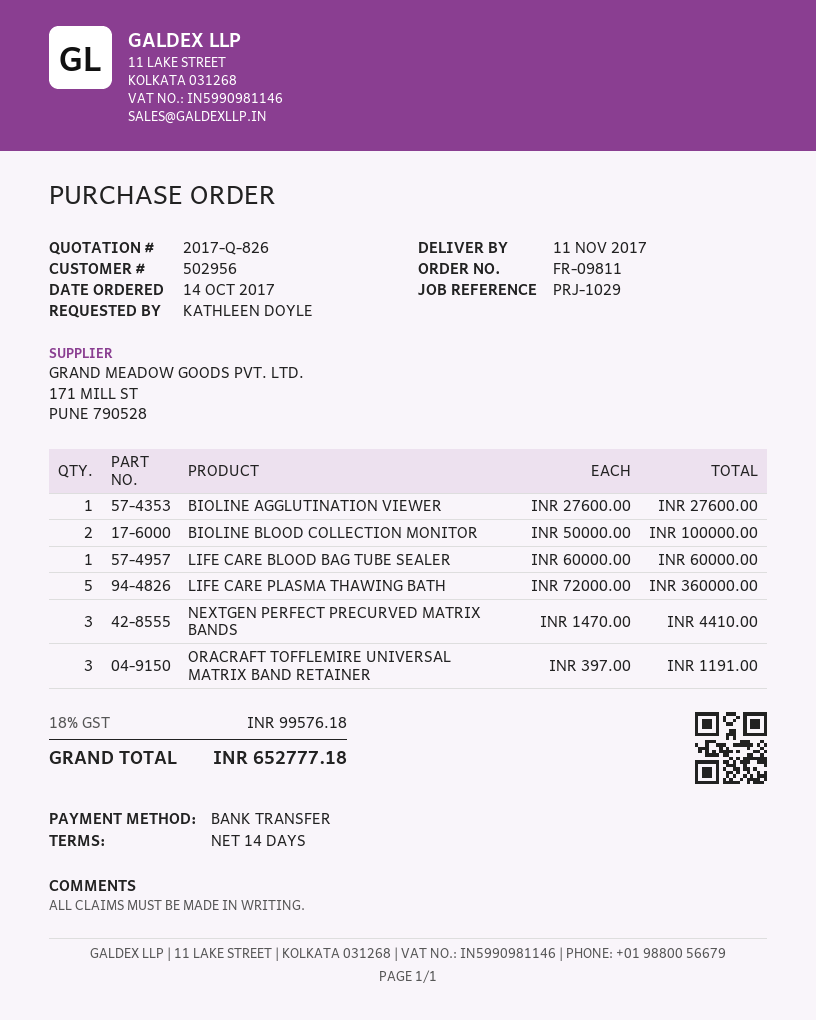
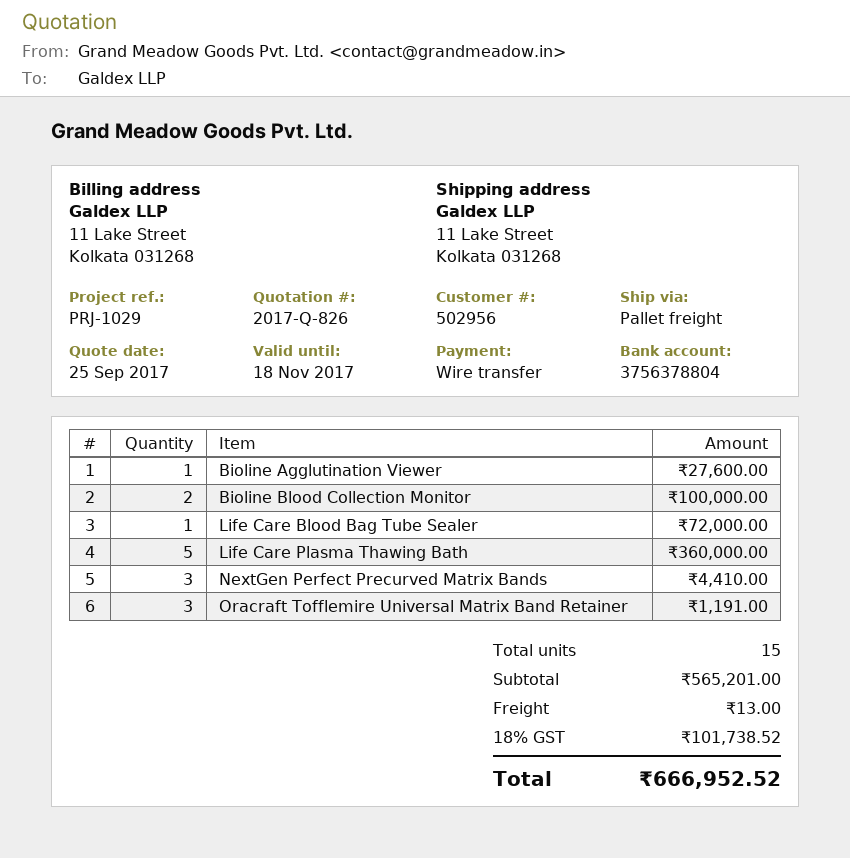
LIFE CARE BLOOD BAG TUBE SEALER: 1 for 60000.00 -> 1 for 72000.00
shipping: none -> 13.00
tax: 18% = 99576.18 -> 18% = 101738.52
total: 652777.18 -> 666952.52

